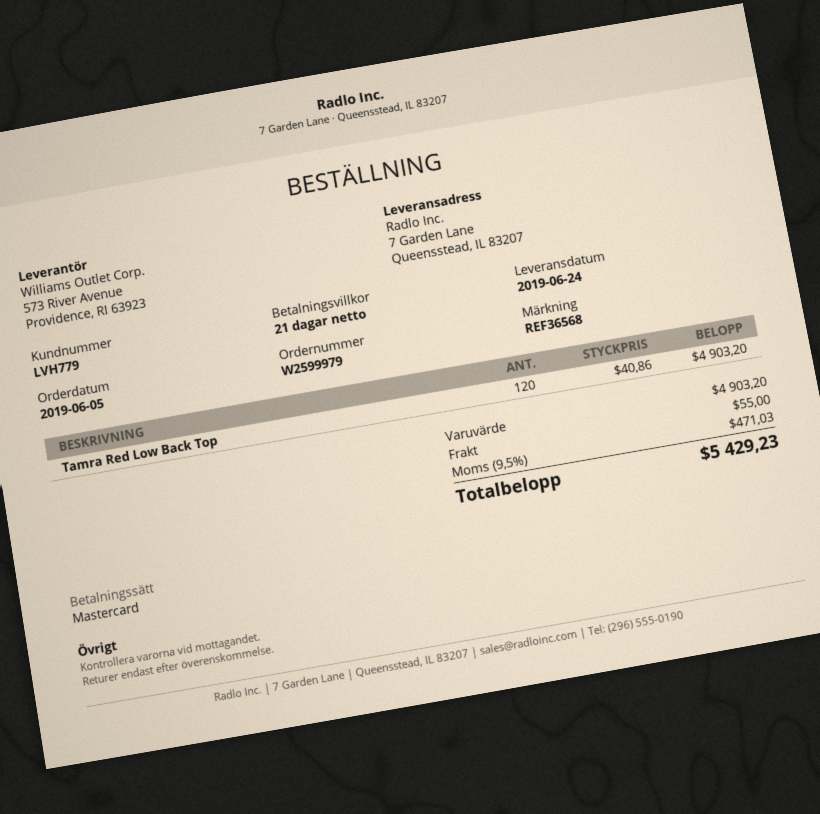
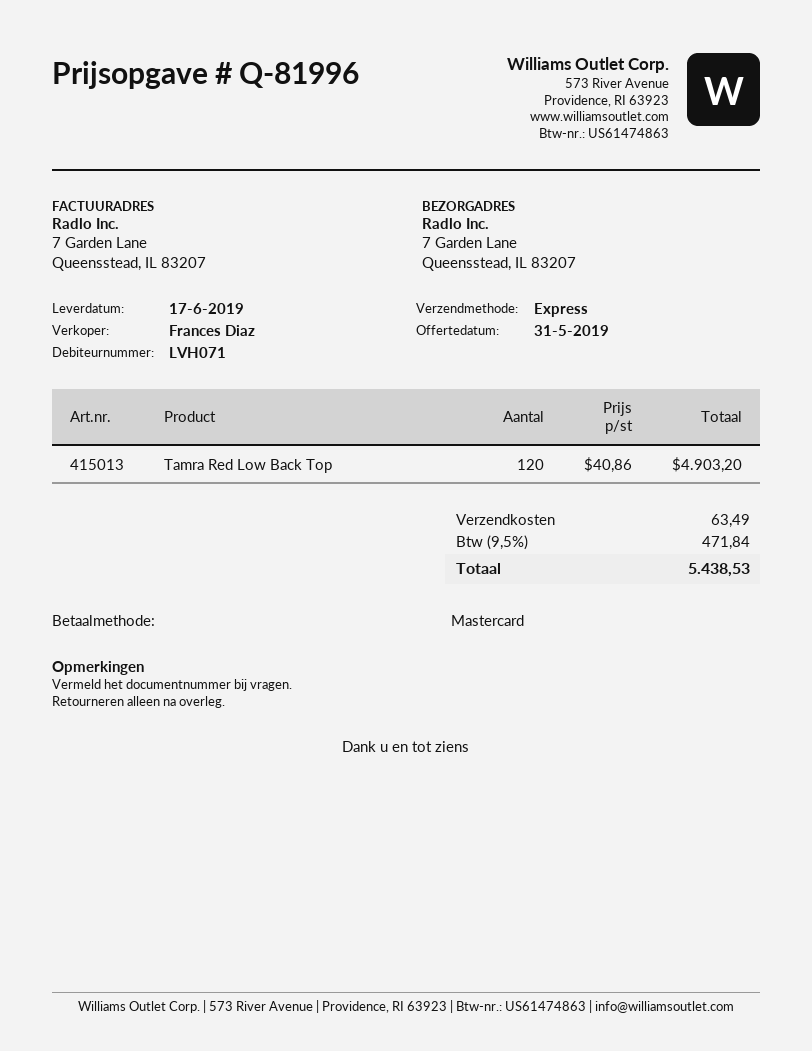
delivery date: 2019-06-24 -> 2019-06-17
customer number: LVH779 -> LVH071
shipping: 55.00 -> 63.49
tax: 9.5% = 471.03 -> 9.5% = 471.84
total: 5429.23 -> 5438.53

